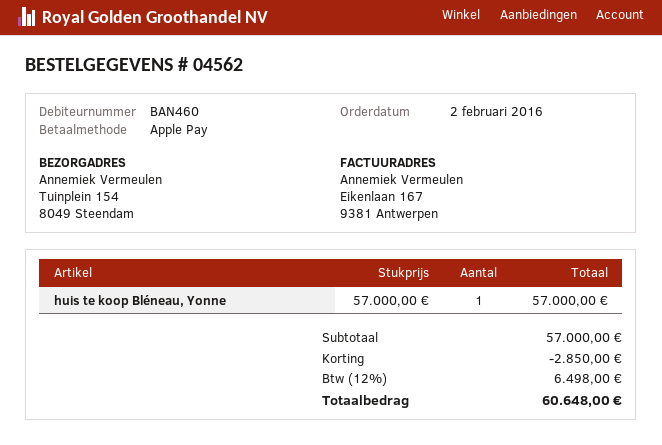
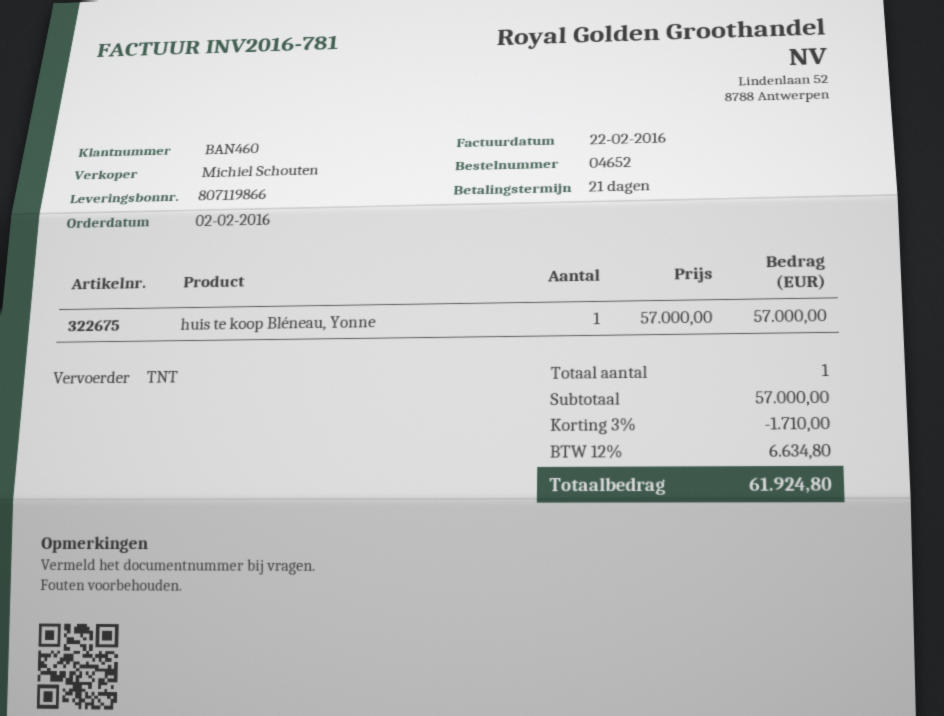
order number: 04562 -> 04652
discount: 2850.00 -> 1710.00
tax: 12% = 6498.00 -> 12% = 6634.80
total: 60648.00 -> 61924.80

